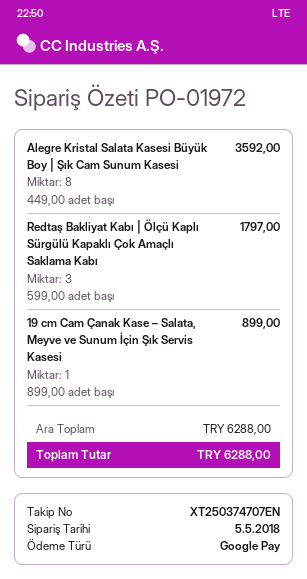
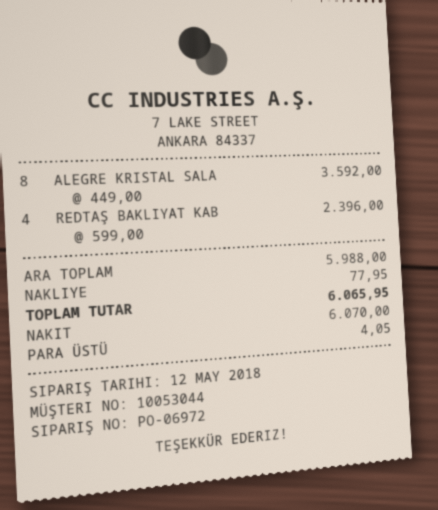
order number: PO-01972 -> PO-06972
order date: 2018-05-05 -> 2018-05-12
payment method: Google Pay -> cash
Redtaş Bakliyat Kabı | Ölçü Kaplı Sürgülü Kapaklı Çok Amaçlı Saklama Kabı: 3 x 599.00 = 1797.00 -> 4 x 599.00 = 2396.00
19 cm Cam Çanak Kase – Salata, Meyve ve Sunum İçin Şık Servis Kasesi: 1 x 899.00 = 899.00 -> none
subtotal: 6288.00 -> 5988.00
shipping: none -> 77.95
total: 6288.00 -> 6065.95

